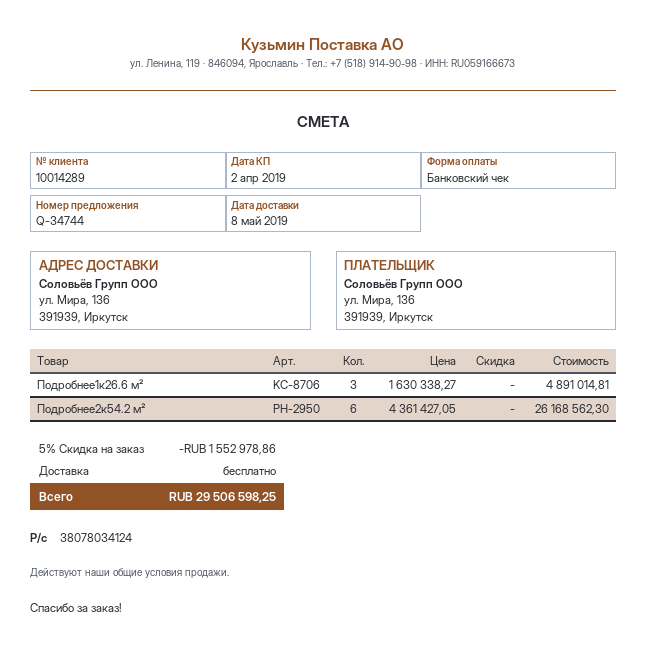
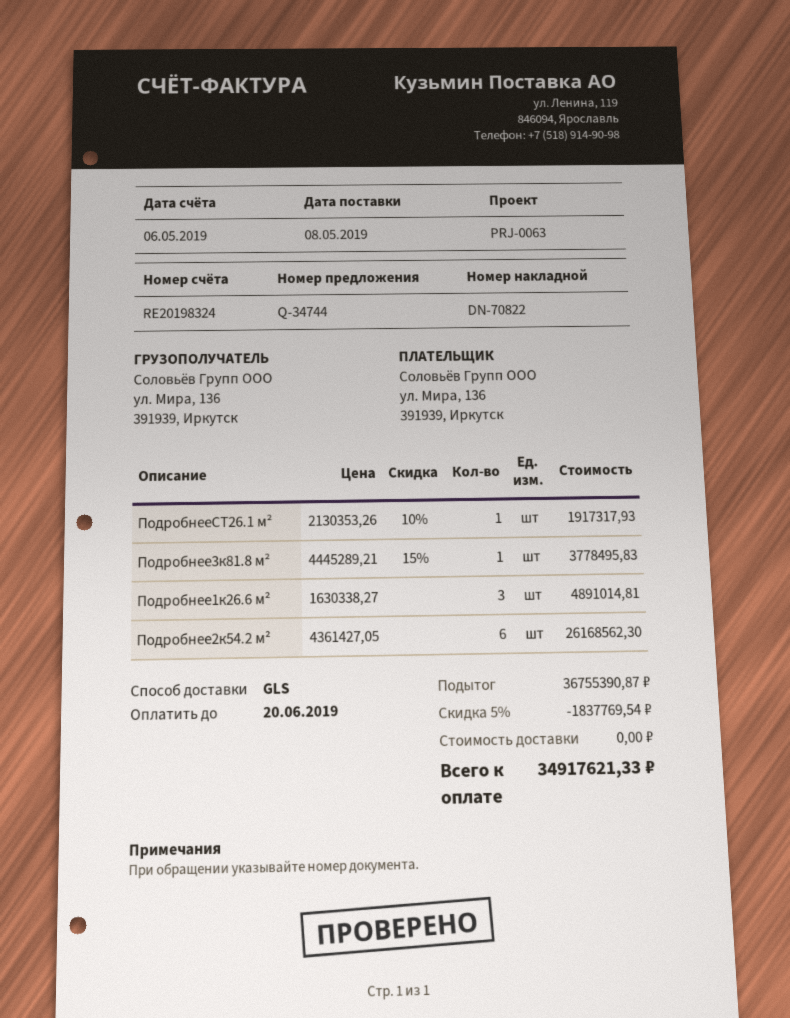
ПодробнееСТ26.1 м²: none -> 1 x 2130353.26 - 10% = 1917317.93
Подробнее3к81.8 м²: none -> 1 x 4445289.21 - 15% = 3778495.83
discount: 5% = 1552978.86 -> 5% = 1837769.54
total: 29506598.25 -> 34917621.33

